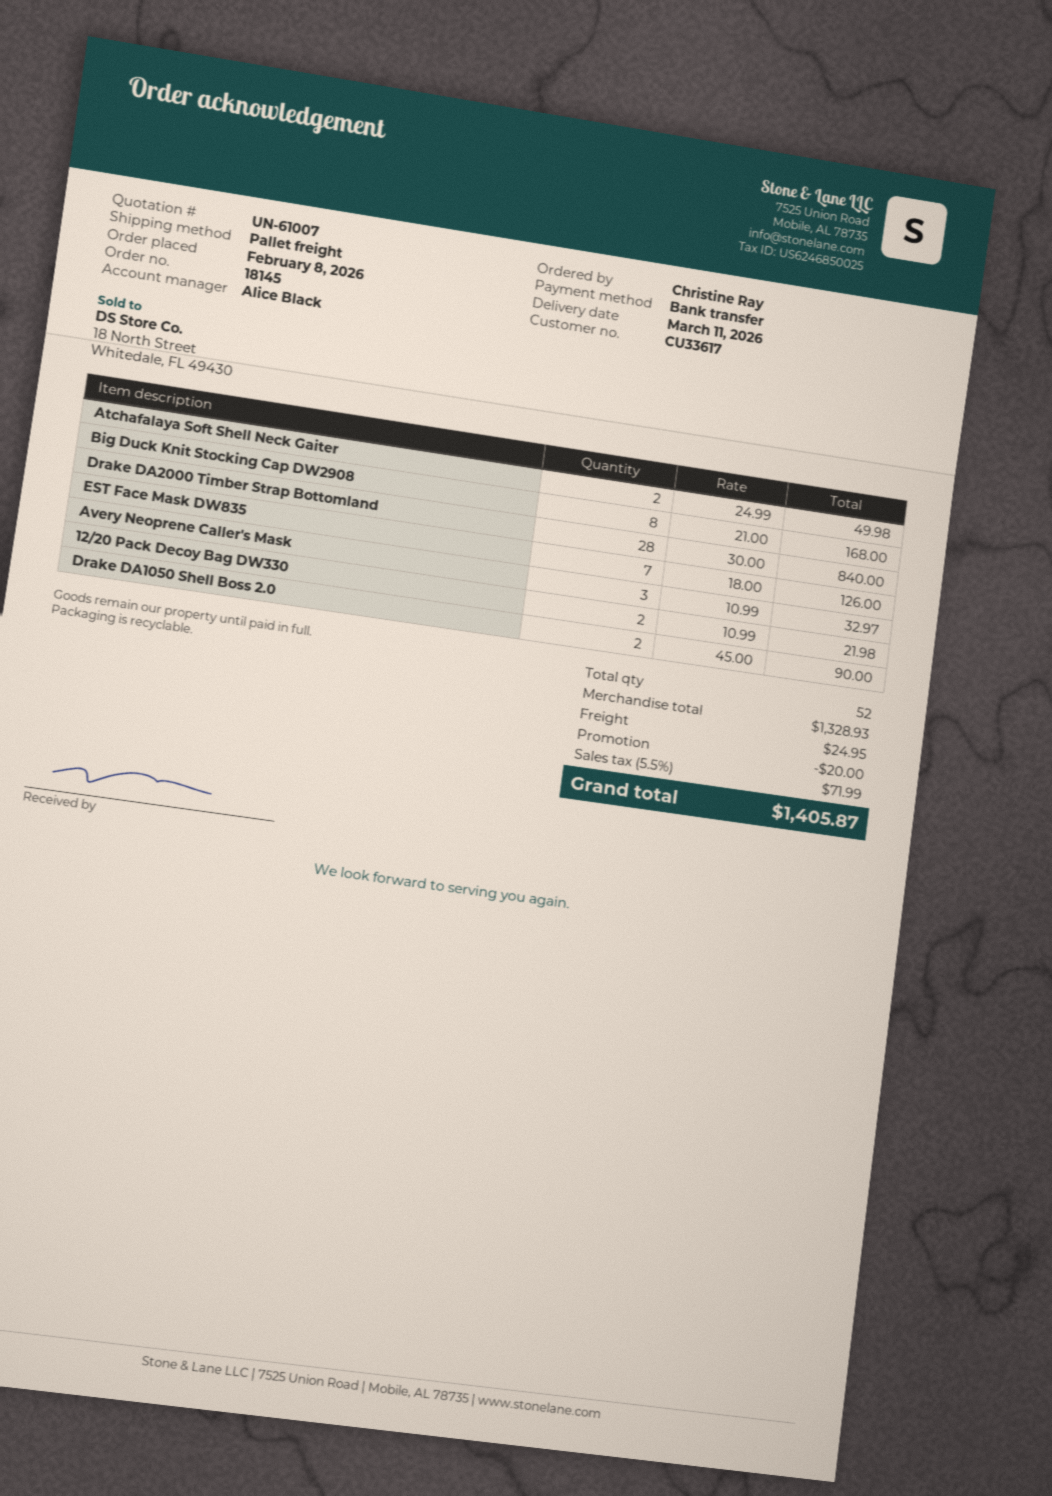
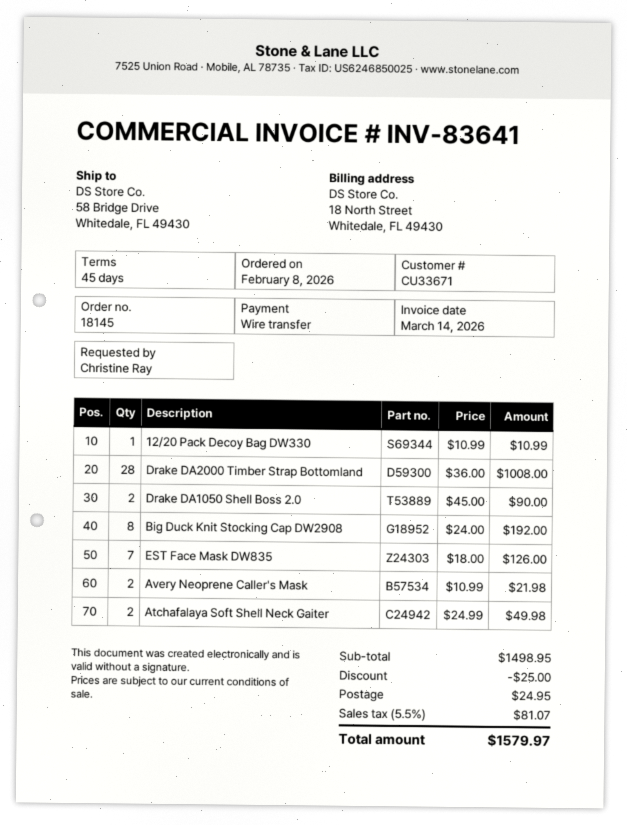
customer number: CU33617 -> CU33671
Big Duck Knit Stocking Cap DW2908: 8 x 21.00 = 168.00 -> 8 x 24.00 = 192.00
Drake DA2000 Timber Strap Bottomland: 28 x 30.00 = 840.00 -> 28 x 36.00 = 1008.00
Avery Neoprene Caller's Mask: 3 x 10.99 = 32.97 -> 2 x 10.99 = 21.98
12/20 Pack Decoy Bag DW330: 2 x 10.99 = 21.98 -> 1 x 10.99 = 10.99
subtotal: 1328.93 -> 1498.95
discount: 20.00 -> 25.00
tax: 5.5% = 71.99 -> 5.5% = 81.07
total: 1405.87 -> 1579.97

